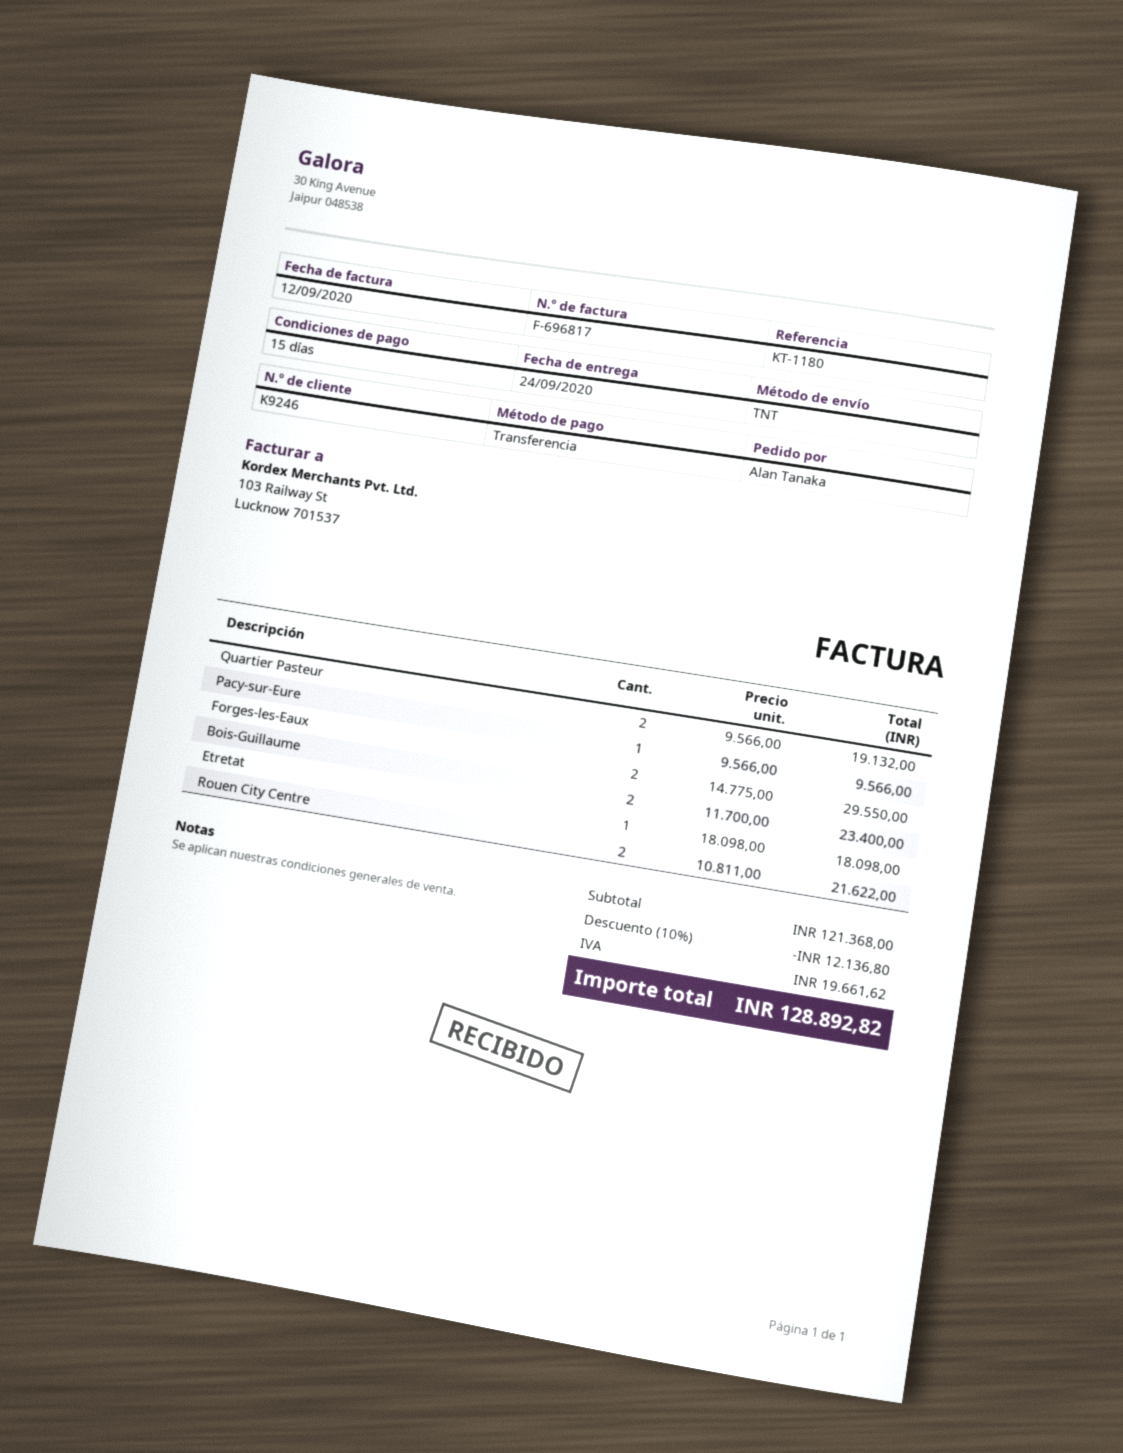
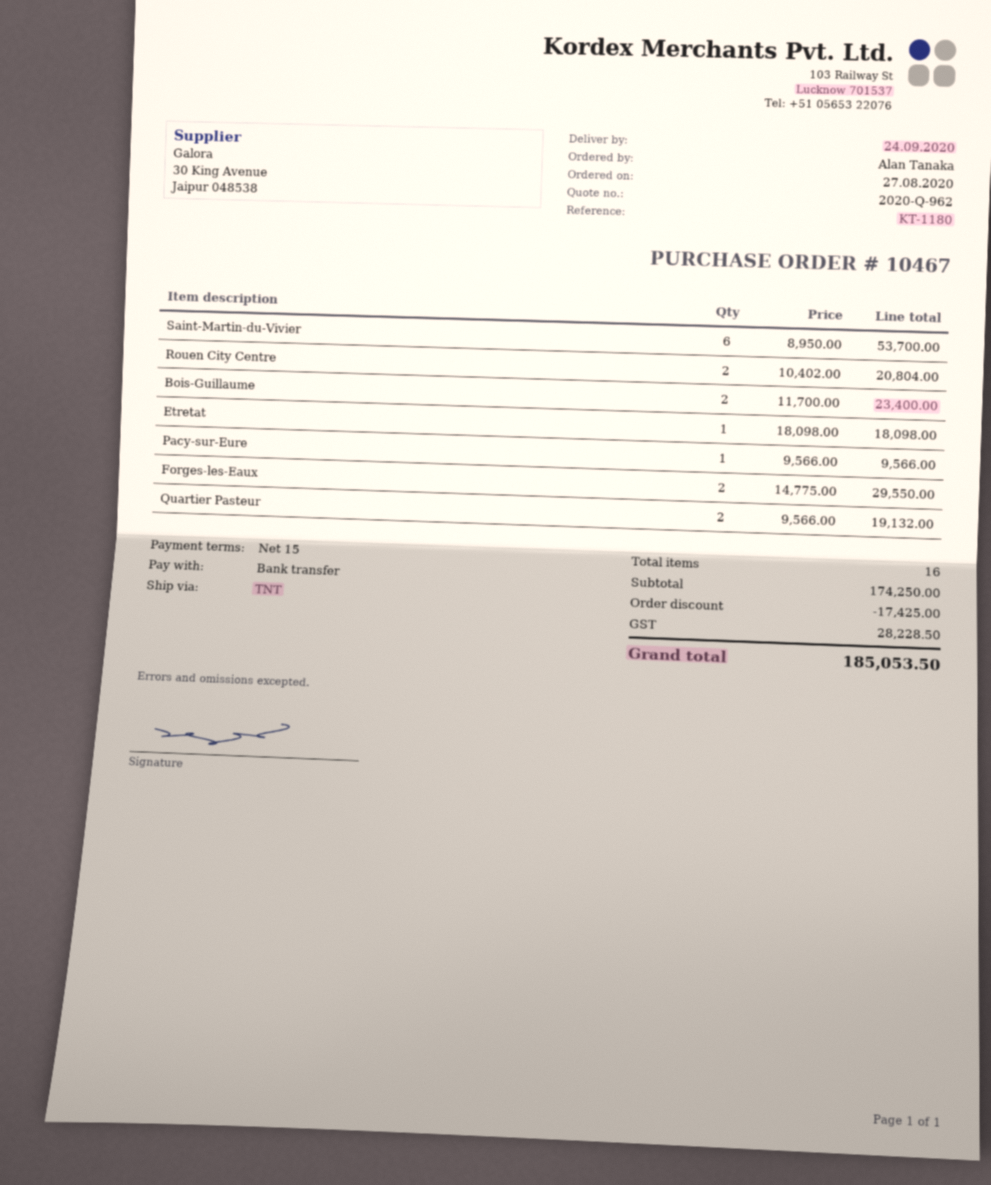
Rouen City Centre: 2 x 10811.00 = 21622.00 -> 2 x 10402.00 = 20804.00
Saint-Martin-du-Vivier: none -> 6 x 8950.00 = 53700.00
subtotal: 121368.00 -> 174250.00
discount: 12136.80 -> 17425.00
tax: 19661.62 -> 28228.50
total: 128892.82 -> 185053.50

